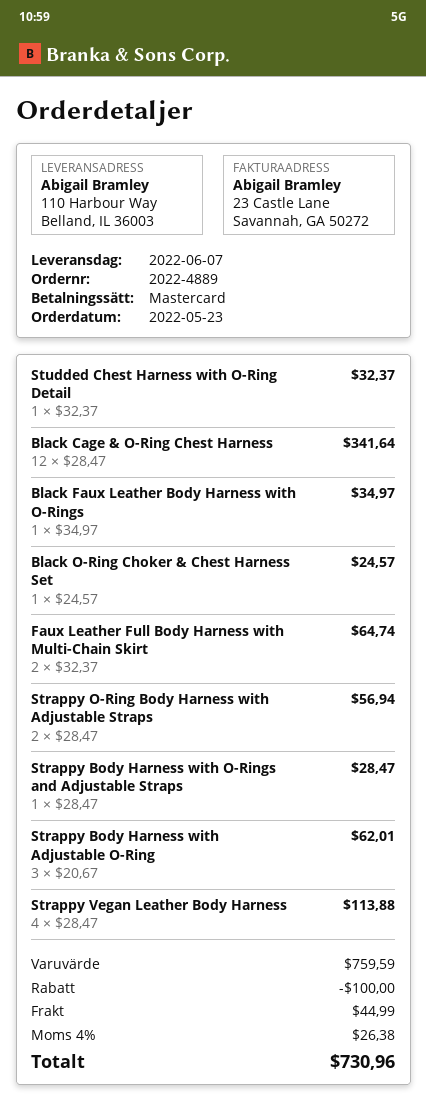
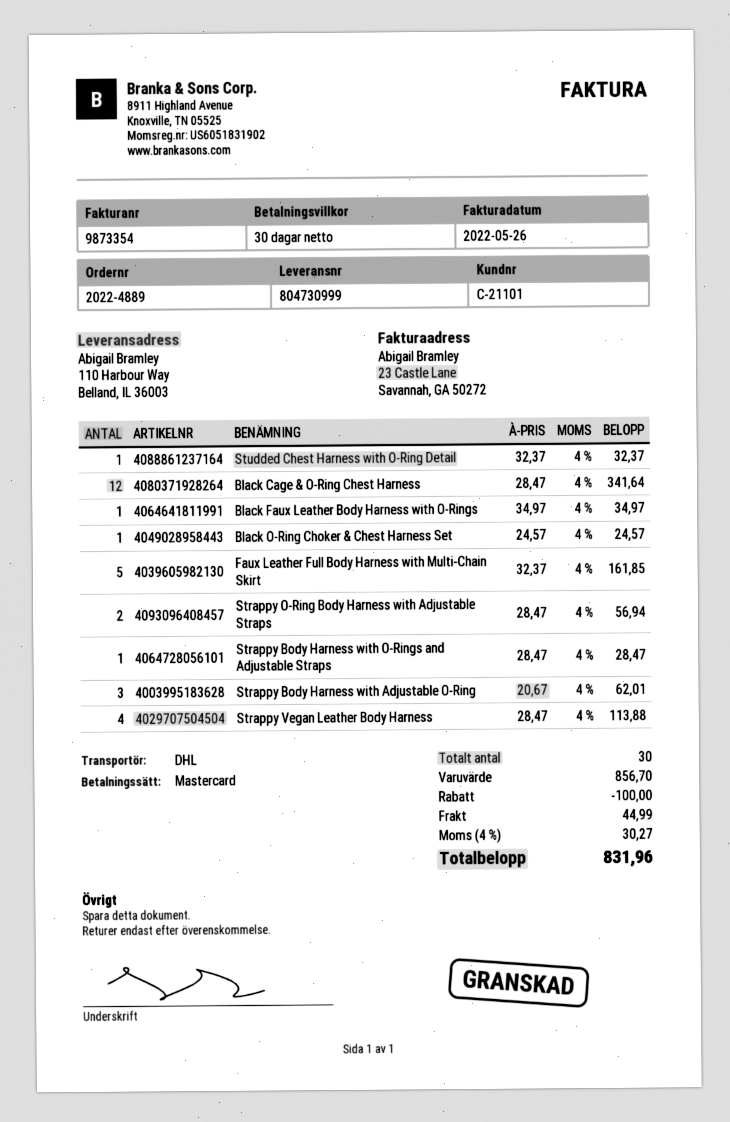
Faux Leather Full Body Harness with Multi-Chain Skirt: 2 x 32.37 = 64.74 -> 5 x 32.37 = 161.85
subtotal: 759.59 -> 856.70
tax: 4% = 26.38 -> 4% = 30.27
total: 730.96 -> 831.96

